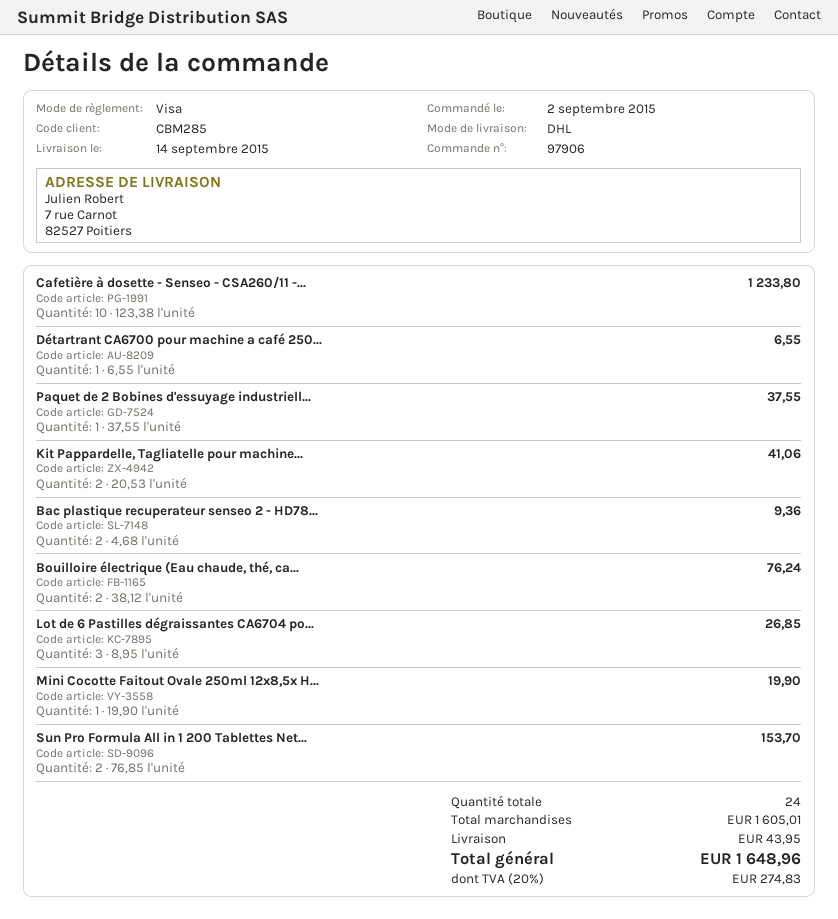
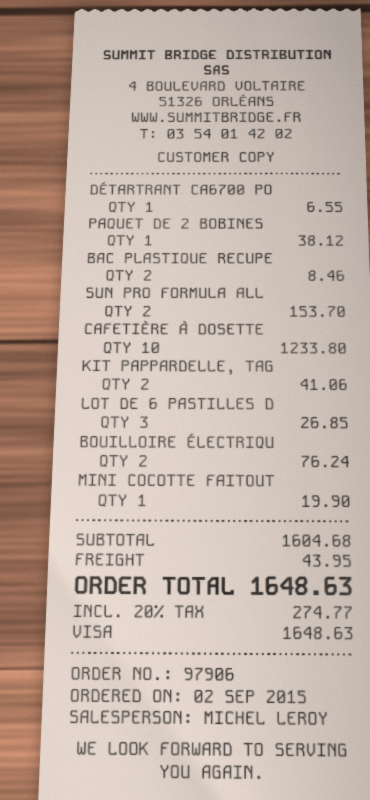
Paquet de 2 Bobines d'essuyage industriell...: 1 for 37.55 -> 1 for 38.12
Bac plastique recuperateur senseo 2 - HD78...: 2 for 9.36 -> 2 for 8.46
subtotal: 1605.01 -> 1604.68
tax: 20% = 274.83 -> 20% = 274.77
total: 1648.96 -> 1648.63

